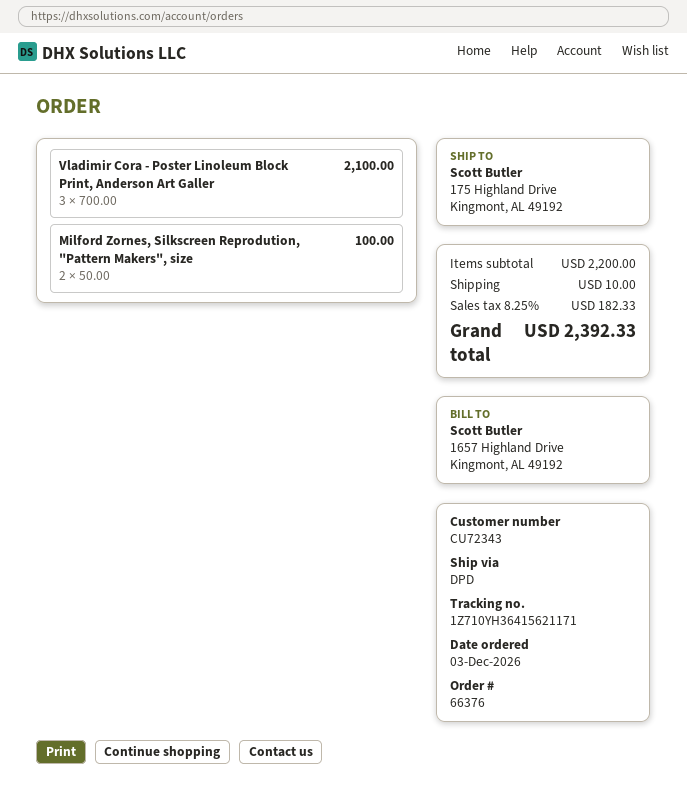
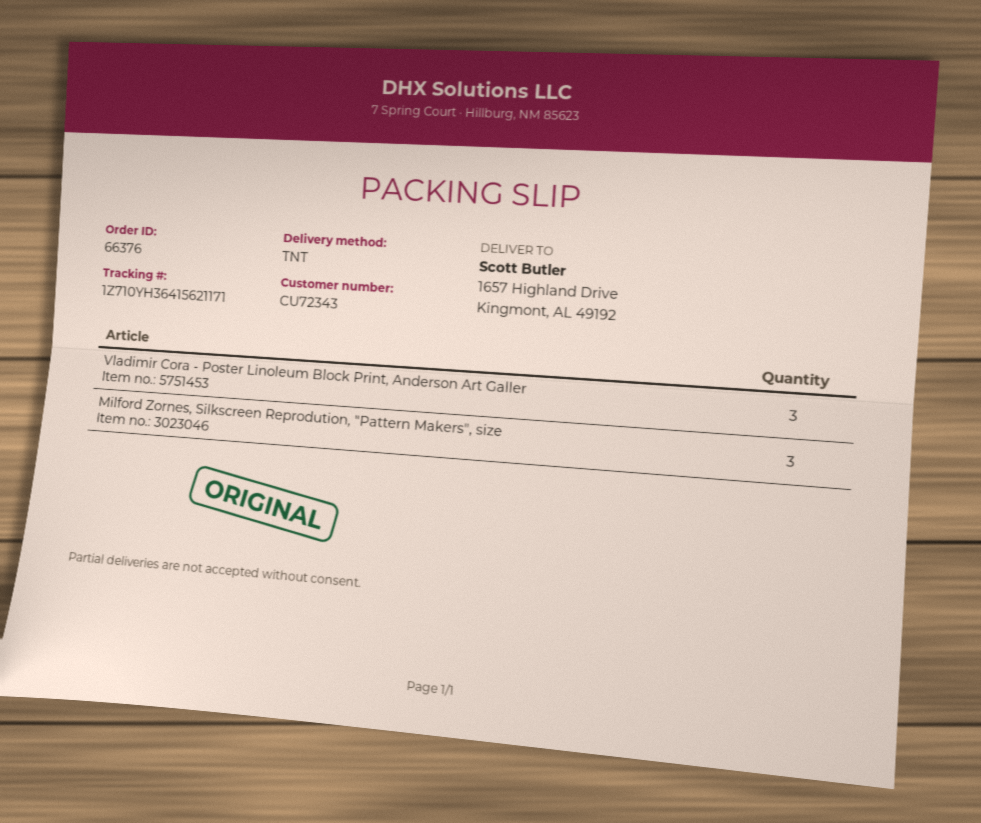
shipping method: DPD -> TNT
ship to: 175 Highland Drive, Kingmont, AL 49192 -> 1657 Highland Drive, Kingmont, AL 49192
Milford Zornes, Silkscreen Reprodution, "Pattern Makers", size: 2 -> 3

